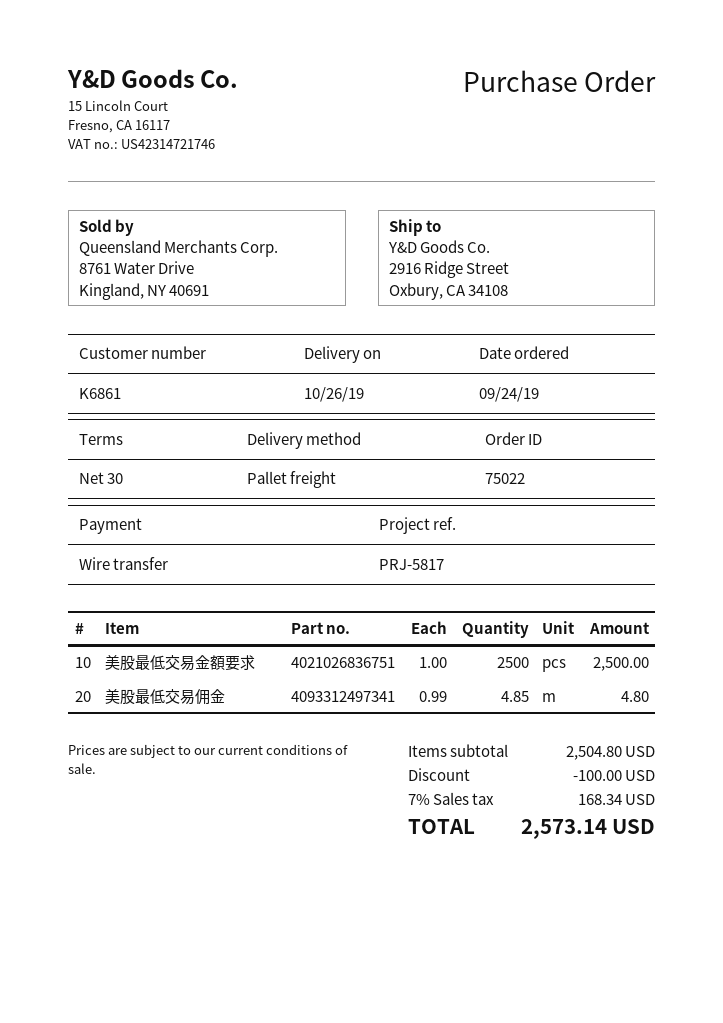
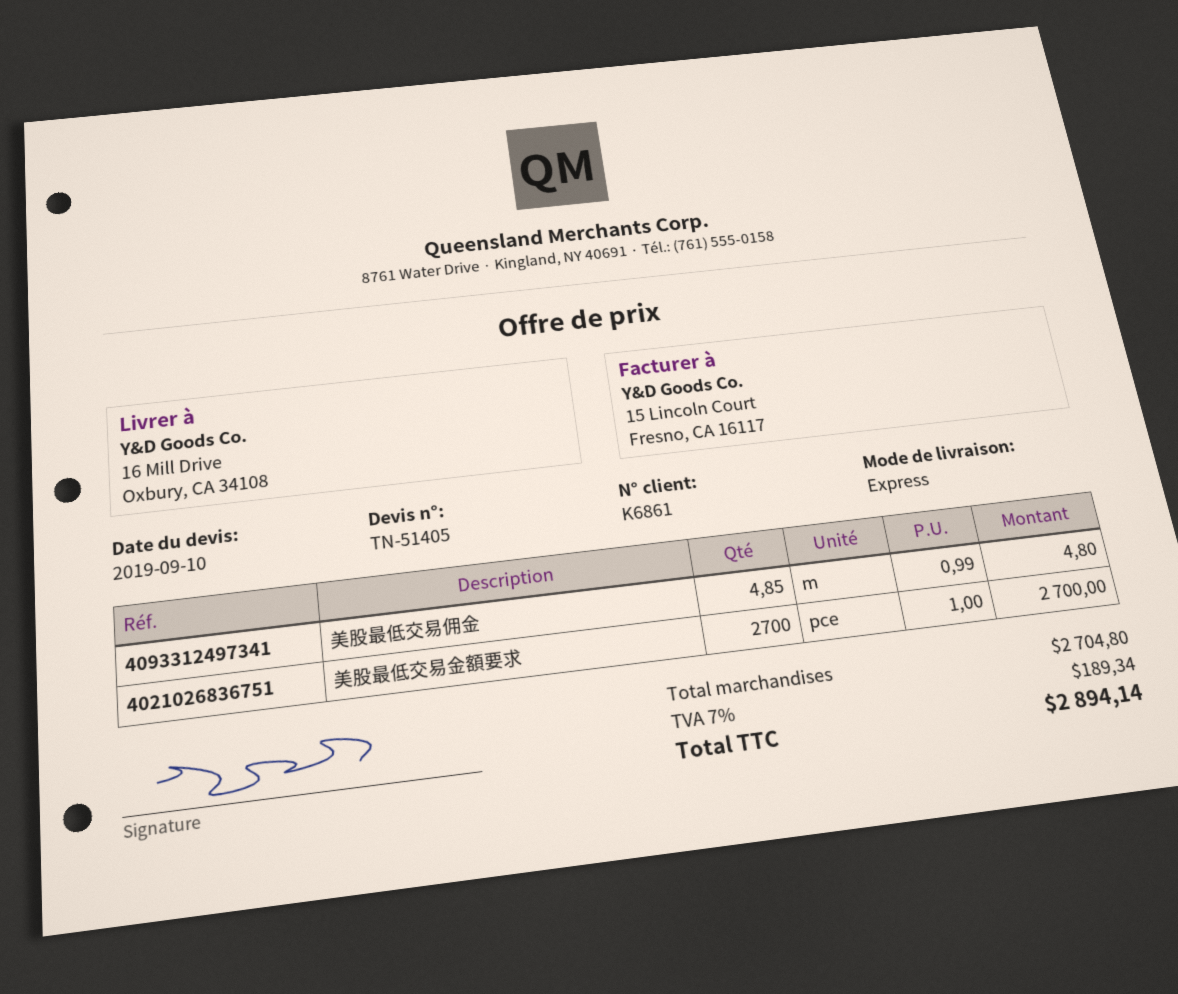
shipping method: pallet freight -> express
ship to: 2916 Ridge Street, Oxbury, CA 34108 -> 16 Mill Drive, Oxbury, CA 34108
美股最低交易金額要求: 2500 x 1.00 = 2500.00 -> 2700 x 1.00 = 2700.00
subtotal: 2504.80 -> 2704.80
discount: 100.00 -> none
tax: 7% = 168.34 -> 7% = 189.34
total: 2573.14 -> 2894.14

